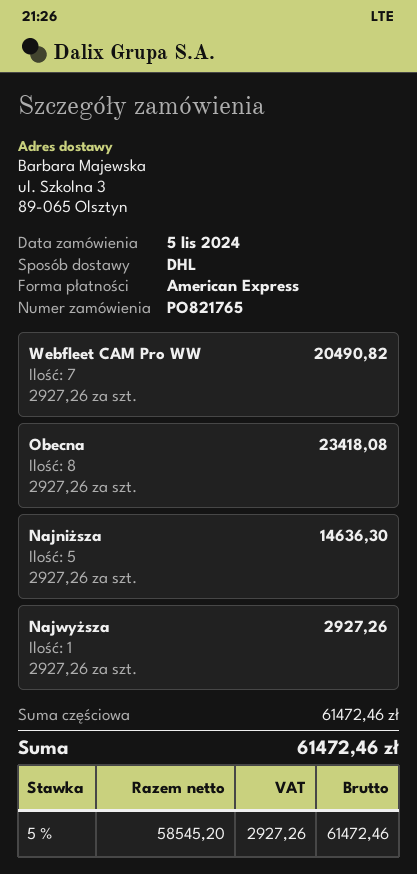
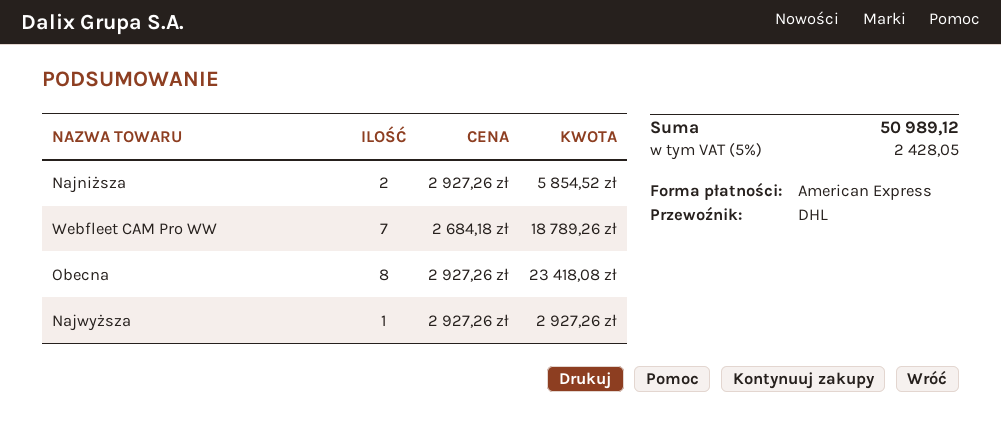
Webfleet CAM Pro WW: 7 x 2927.26 = 20490.82 -> 7 x 2684.18 = 18789.26
Najniższa: 5 x 2927.26 = 14636.30 -> 2 x 2927.26 = 5854.52
tax: 5% = 2927.26 -> 5% = 2428.05
total: 61472.46 -> 50989.12

